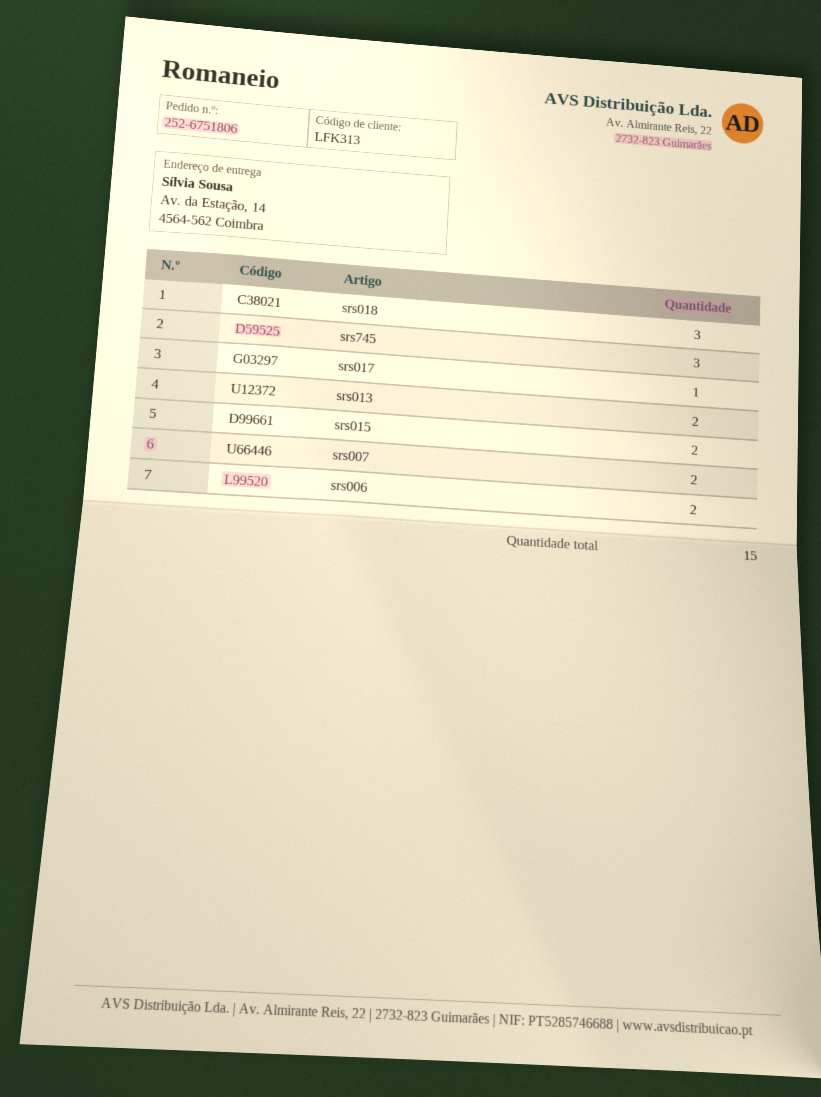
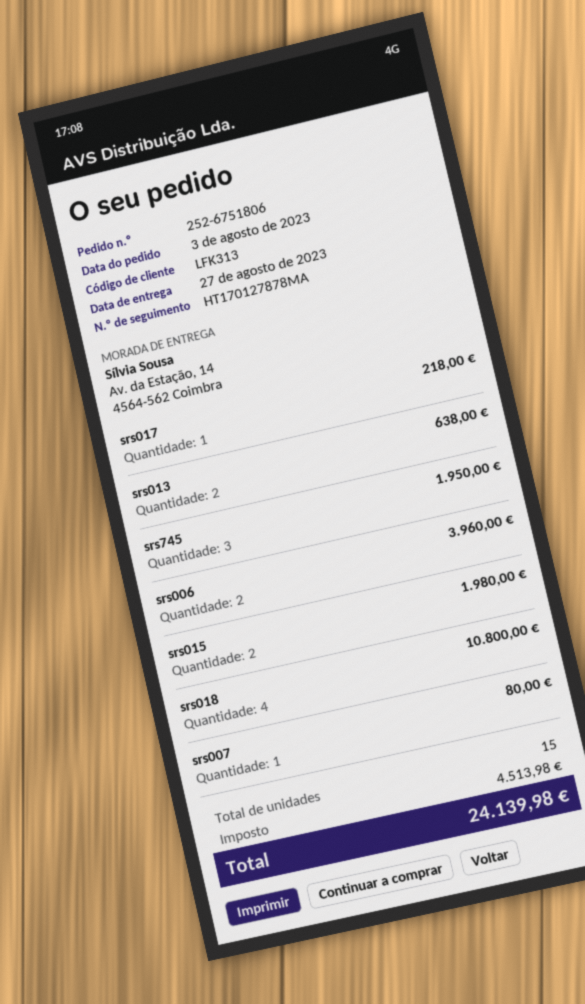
srs018: 3 -> 4
srs007: 2 -> 1

